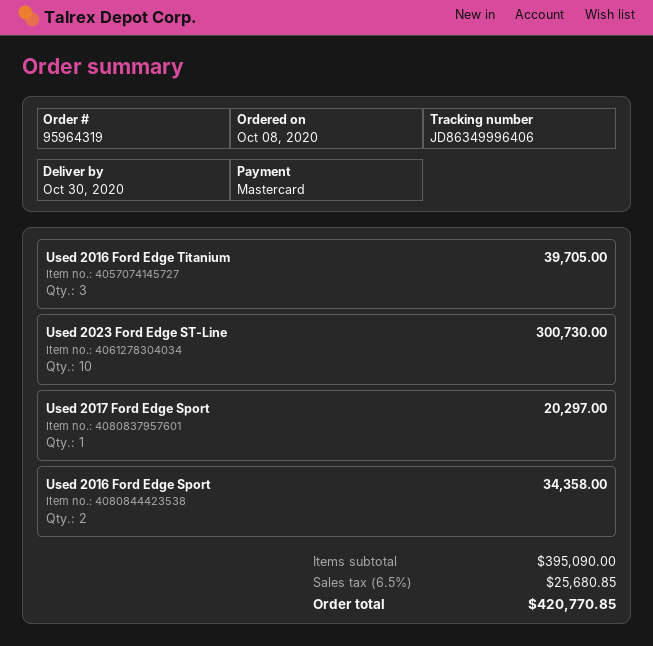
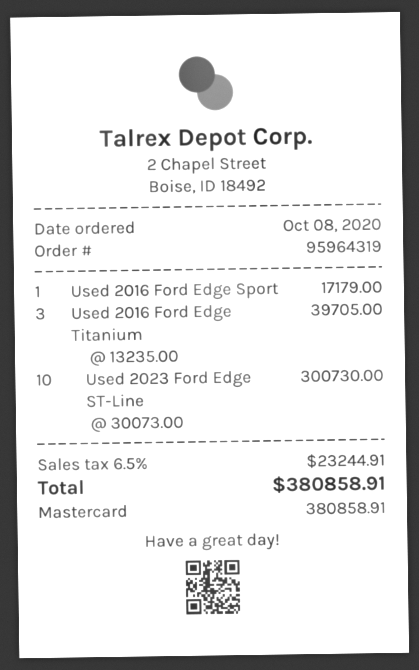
Used 2017 Ford Edge Sport: 1 for 20297.00 -> none
Used 2016 Ford Edge Sport: 2 for 34358.00 -> 1 for 17179.00
tax: 6.5% = 25680.85 -> 6.5% = 23244.91
total: 420770.85 -> 380858.91

